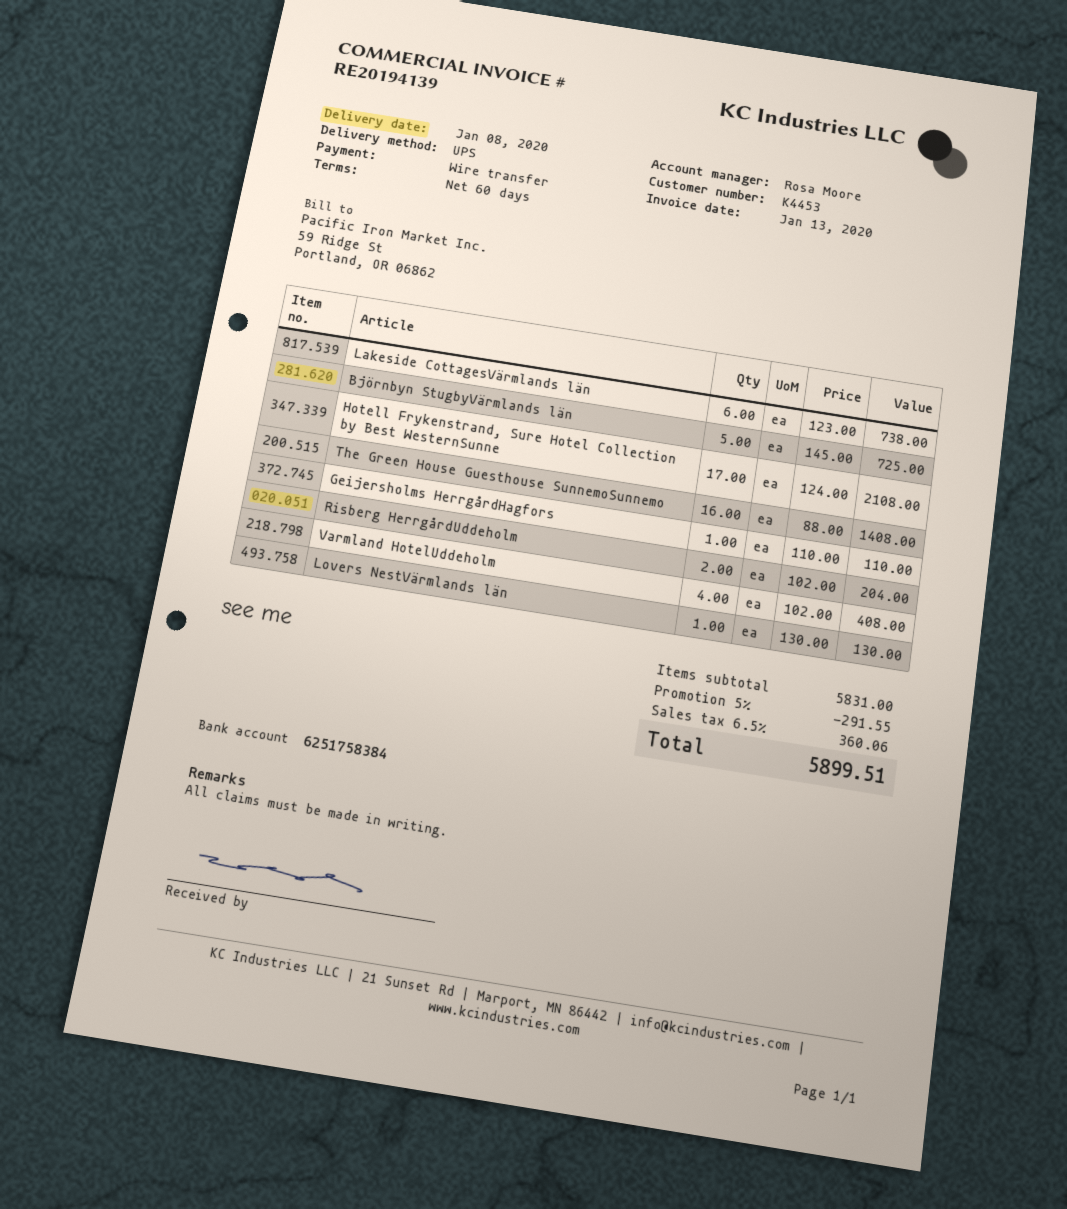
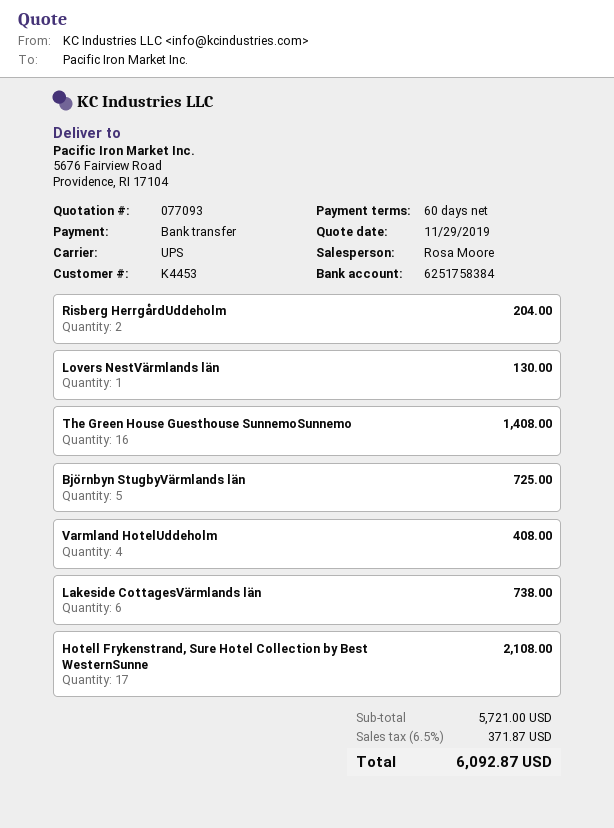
Geijersholms HerrgårdHagfors: 1 for 110.00 -> none
subtotal: 5831.00 -> 5721.00
discount: 5% = 291.55 -> none
tax: 6.5% = 360.06 -> 6.5% = 371.87
total: 5899.51 -> 6092.87

